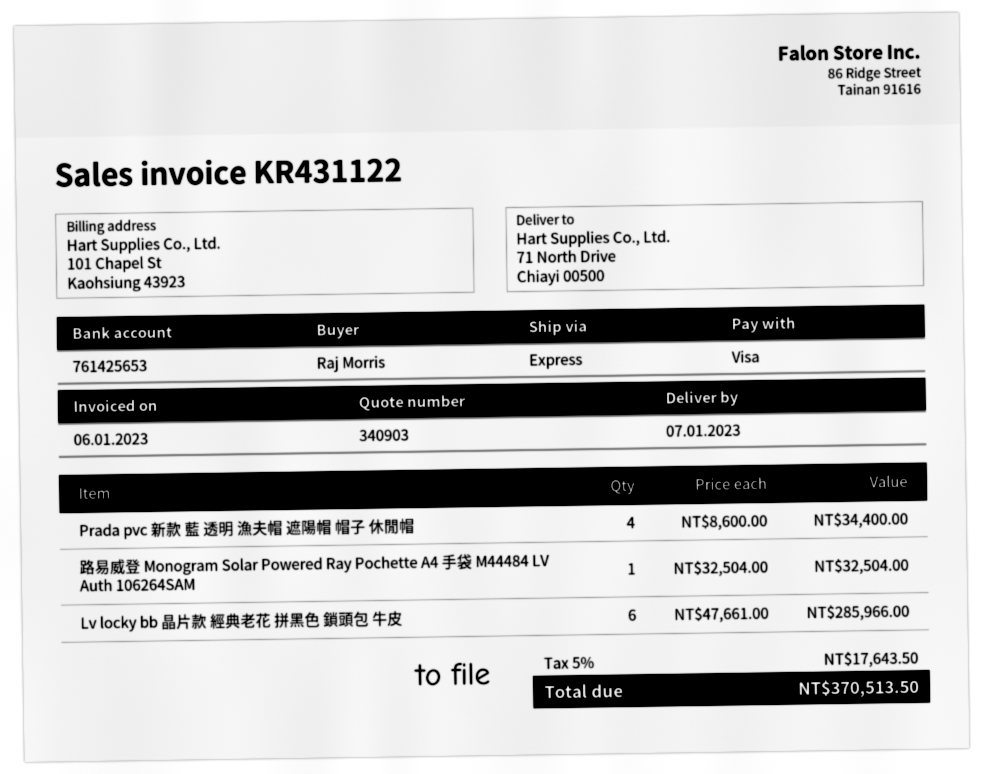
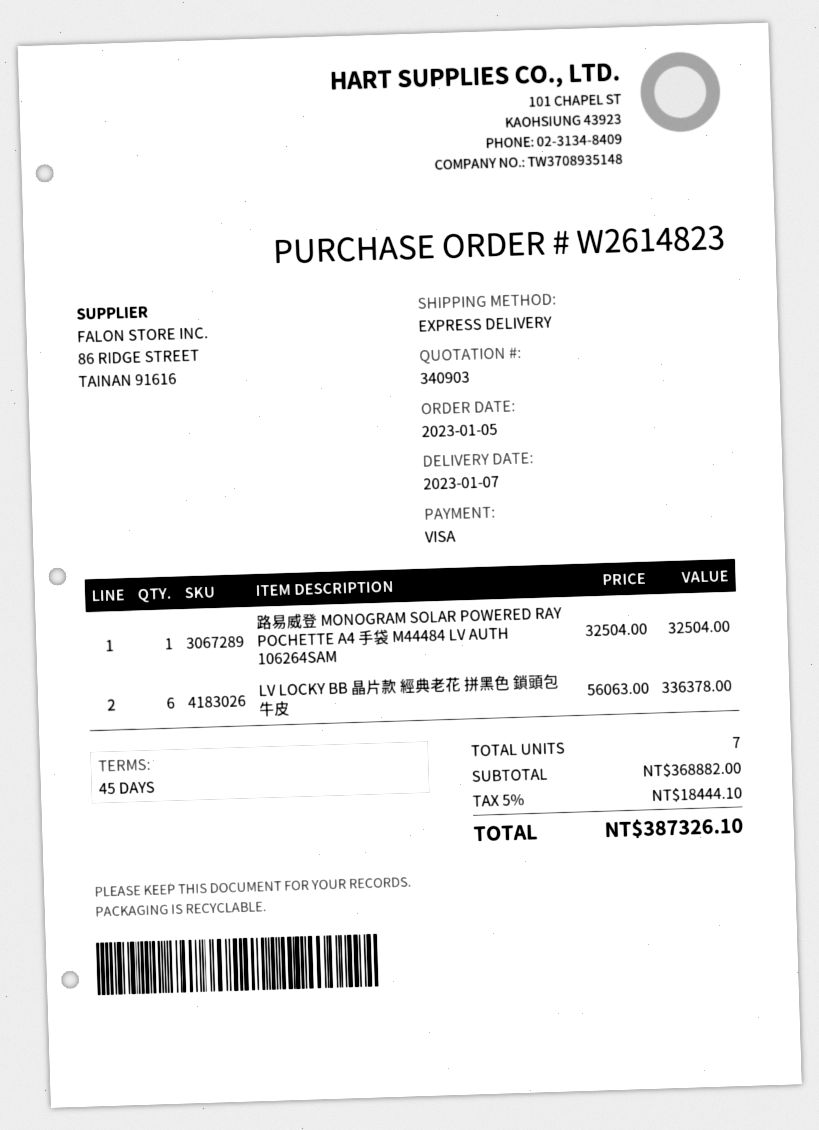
Prada pvc 新款 藍 透明 漁夫帽 遮陽帽 帽子 休閒帽: 4 x 8600.00 = 34400.00 -> none
Lv locky bb 晶片款 經典老花 拼黑色 鎖頭包 牛皮: 6 x 47661.00 = 285966.00 -> 6 x 56063.00 = 336378.00
tax: 5% = 17643.50 -> 5% = 18444.10
total: 370513.50 -> 387326.10

